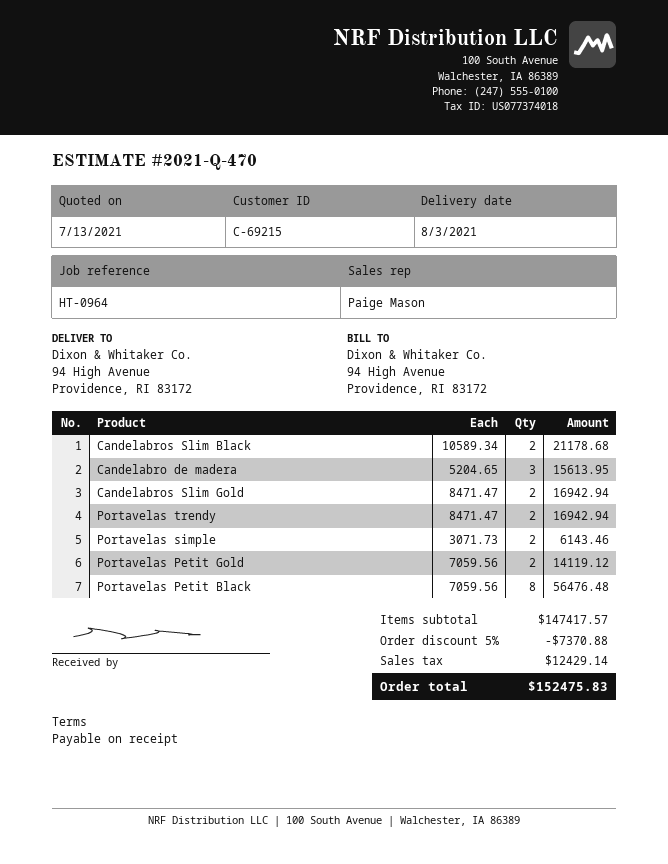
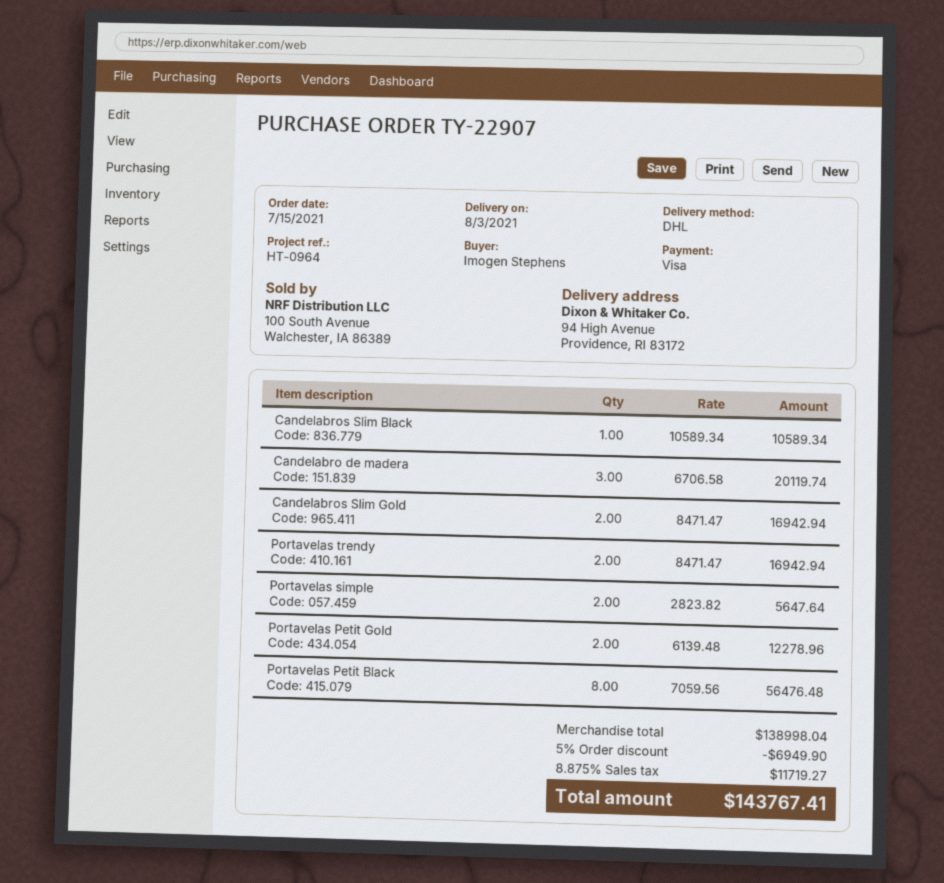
Candelabros Slim Black: 2 x 10589.34 = 21178.68 -> 1 x 10589.34 = 10589.34
Candelabro de madera: 3 x 5204.65 = 15613.95 -> 3 x 6706.58 = 20119.74
Portavelas simple: 2 x 3071.73 = 6143.46 -> 2 x 2823.82 = 5647.64
Portavelas Petit Gold: 2 x 7059.56 = 14119.12 -> 2 x 6139.48 = 12278.96
subtotal: 147417.57 -> 138998.04
discount: 5% = 7370.88 -> 5% = 6949.90
tax: 12429.14 -> 11719.27
total: 152475.83 -> 143767.41

